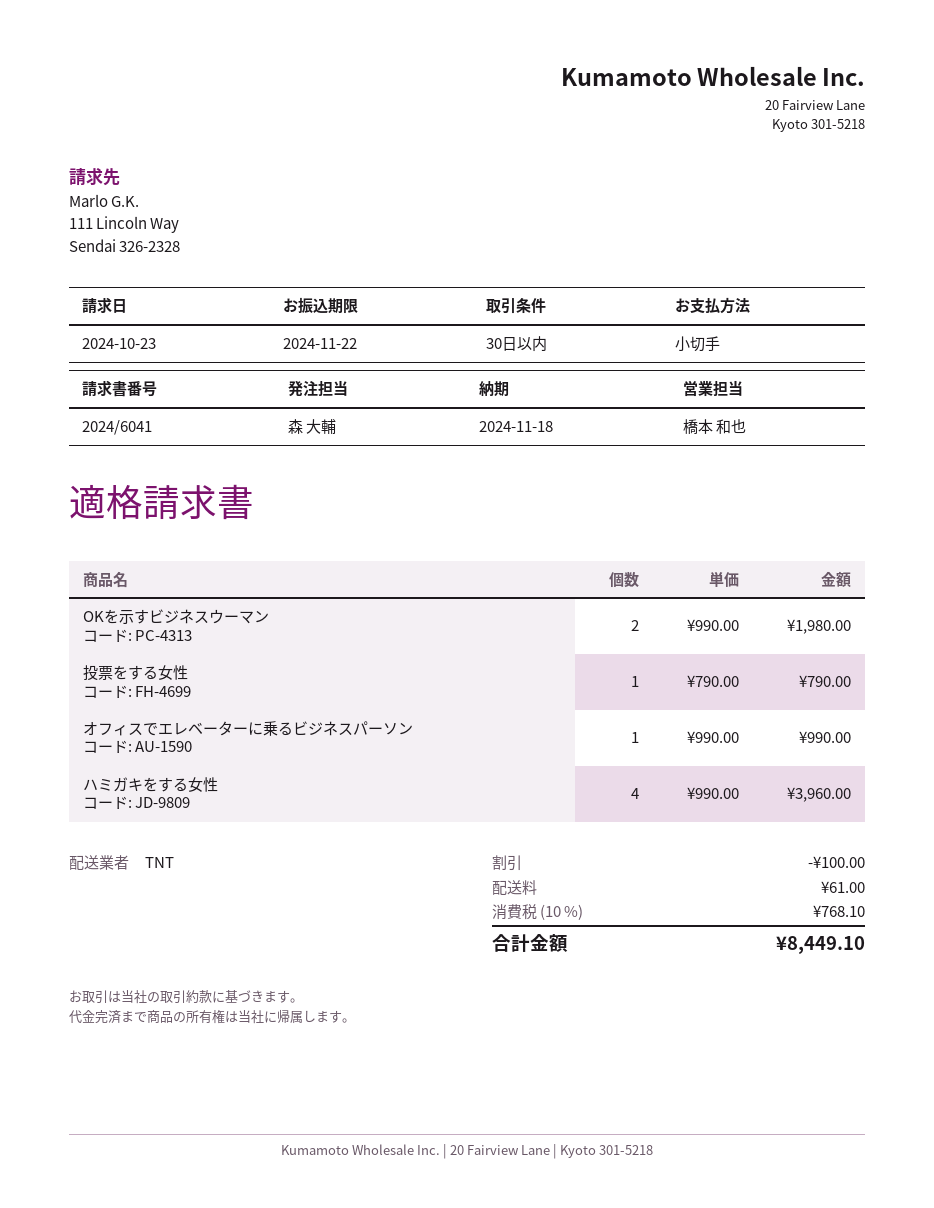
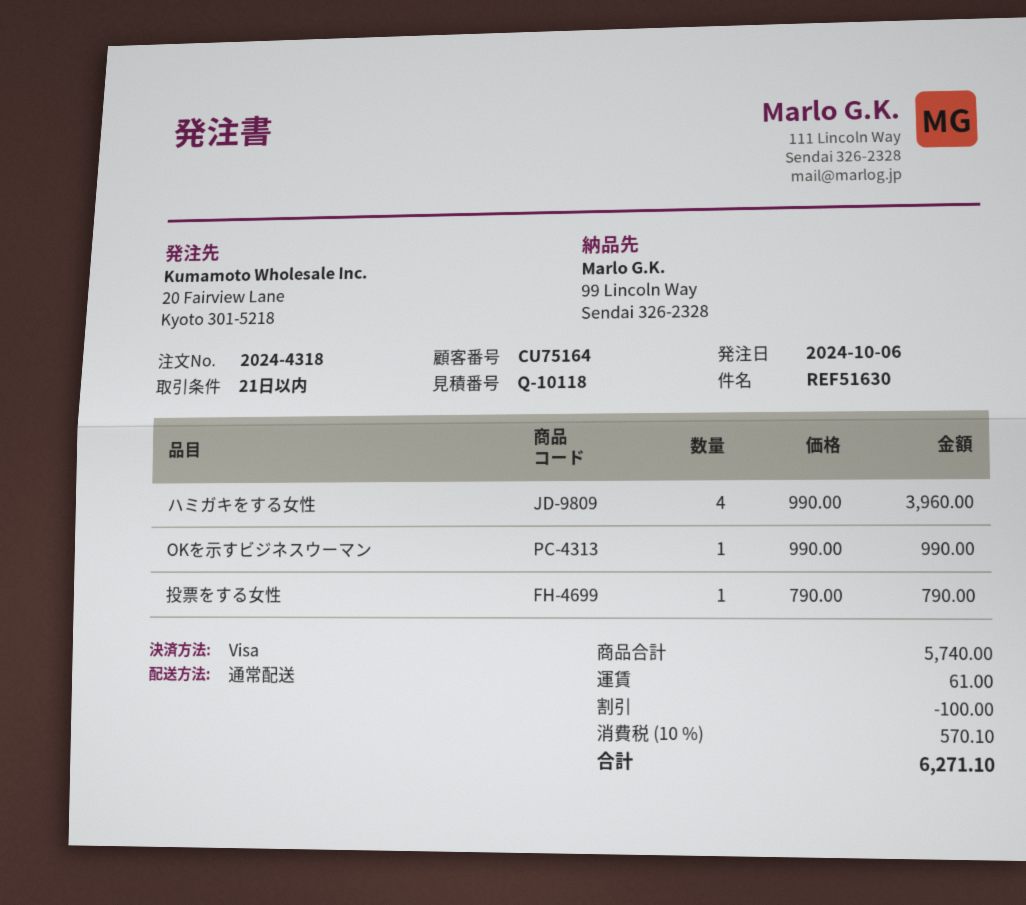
payment terms: 30 days -> 21 days
payment method: cheque -> Visa
shipping method: TNT -> standard
OKを示すビジネスウーマン: 2 x 990.00 = 1980.00 -> 1 x 990.00 = 990.00
オフィスでエレベーターに乗るビジネスパーソン: 1 x 990.00 = 990.00 -> none
tax: 10% = 768.10 -> 10% = 570.10
total: 8449.10 -> 6271.10

